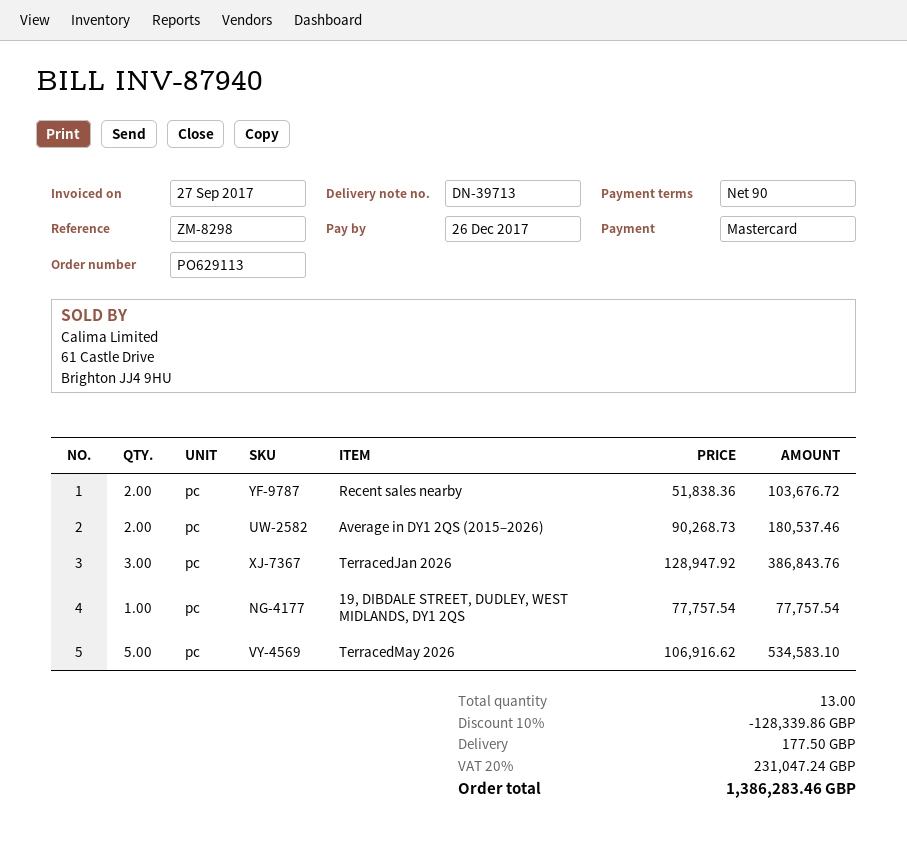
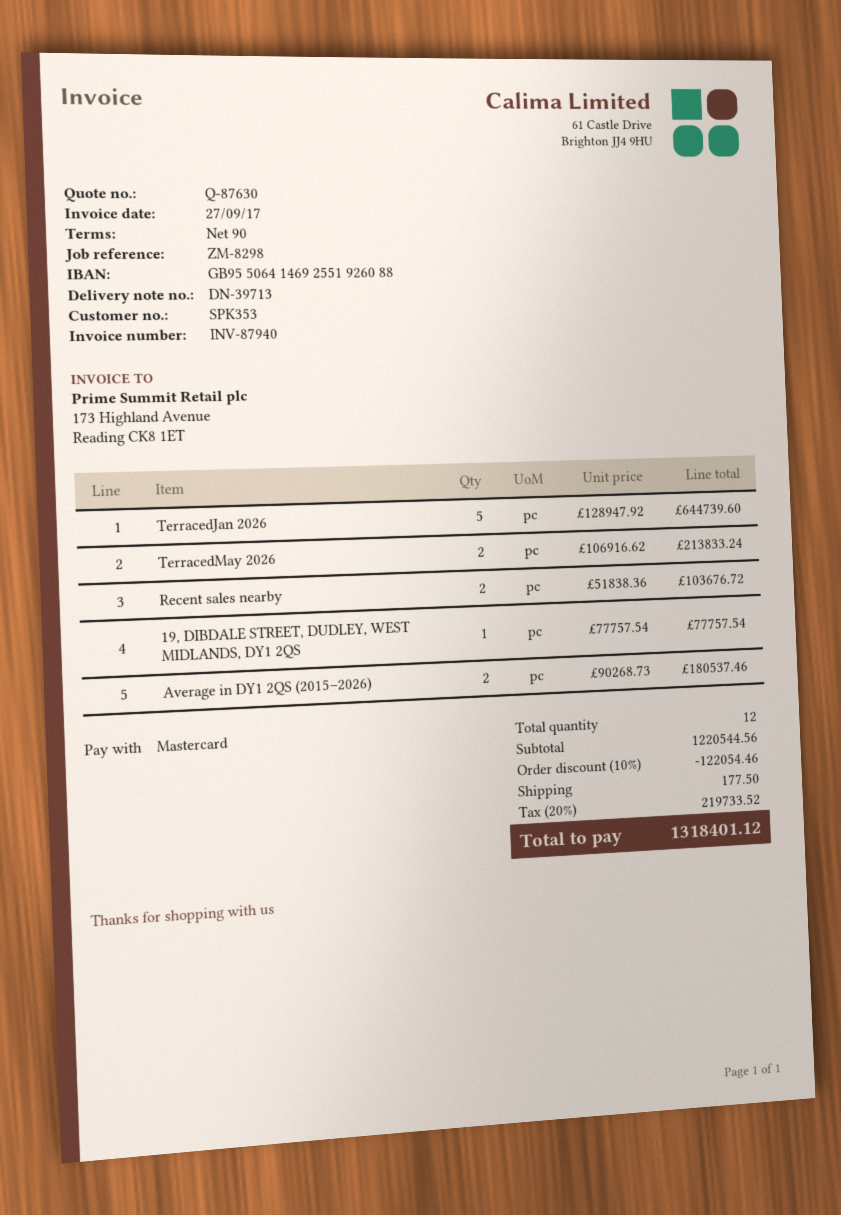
TerracedJan 2026: 3 x 128947.92 = 386843.76 -> 5 x 128947.92 = 644739.60
TerracedMay 2026: 5 x 106916.62 = 534583.10 -> 2 x 106916.62 = 213833.24
total quantity: 13 -> 12
discount: 10% = 128339.86 -> 10% = 122054.46
tax: 20% = 231047.24 -> 20% = 219733.52
total: 1386283.46 -> 1318401.12

